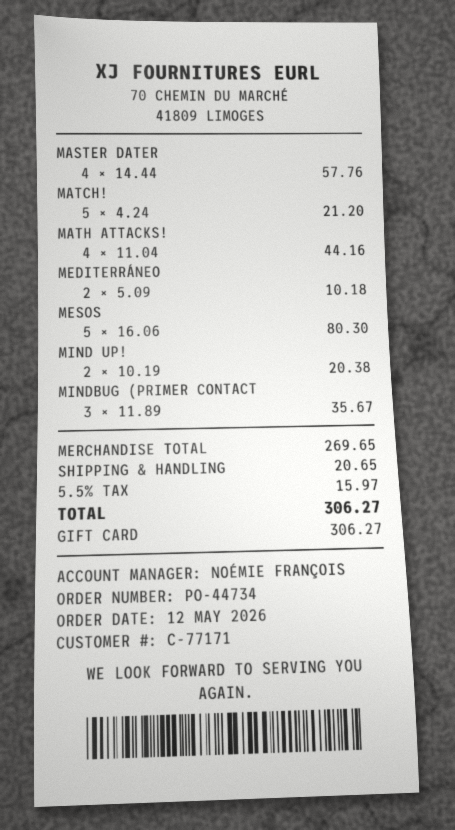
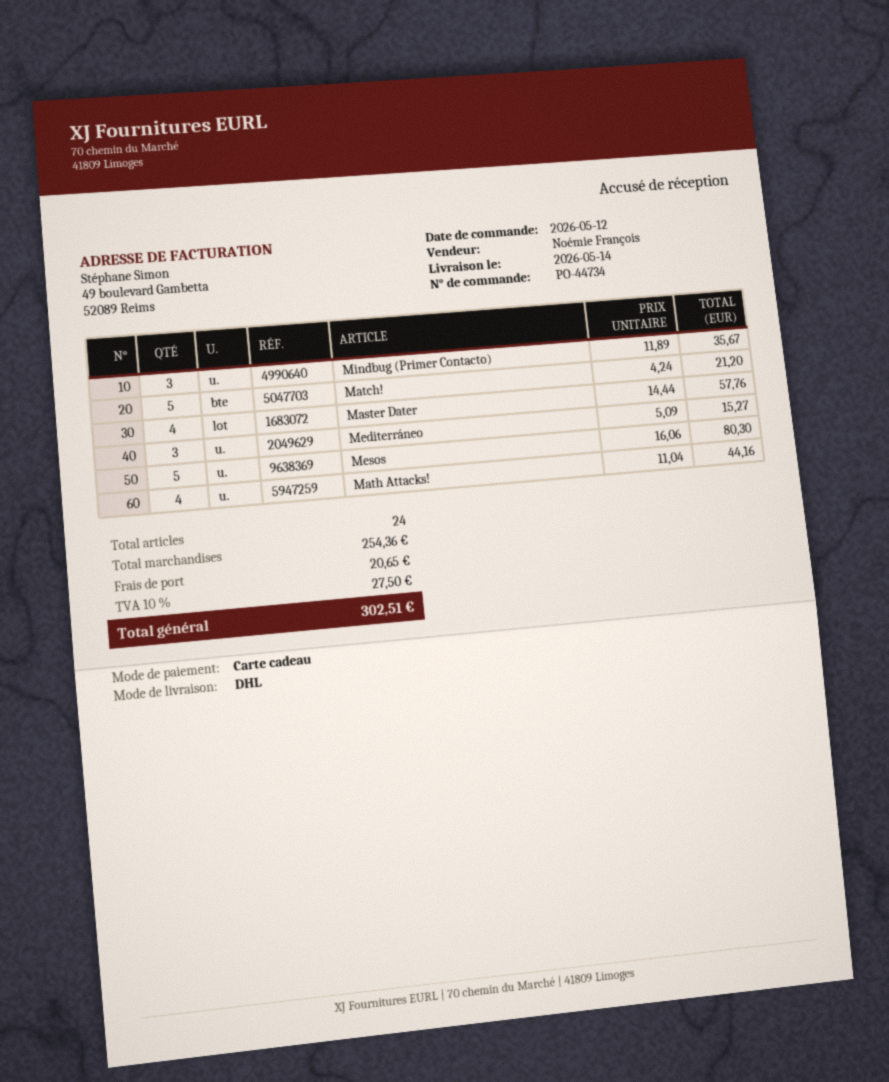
MEDITERRÁNEO: 2 x 5.09 = 10.18 -> 3 x 5.09 = 15.27
MIND UP!: 2 x 10.19 = 20.38 -> none
subtotal: 269.65 -> 254.36
tax: 5.5% = 15.97 -> 10% = 27.50
total: 306.27 -> 302.51

